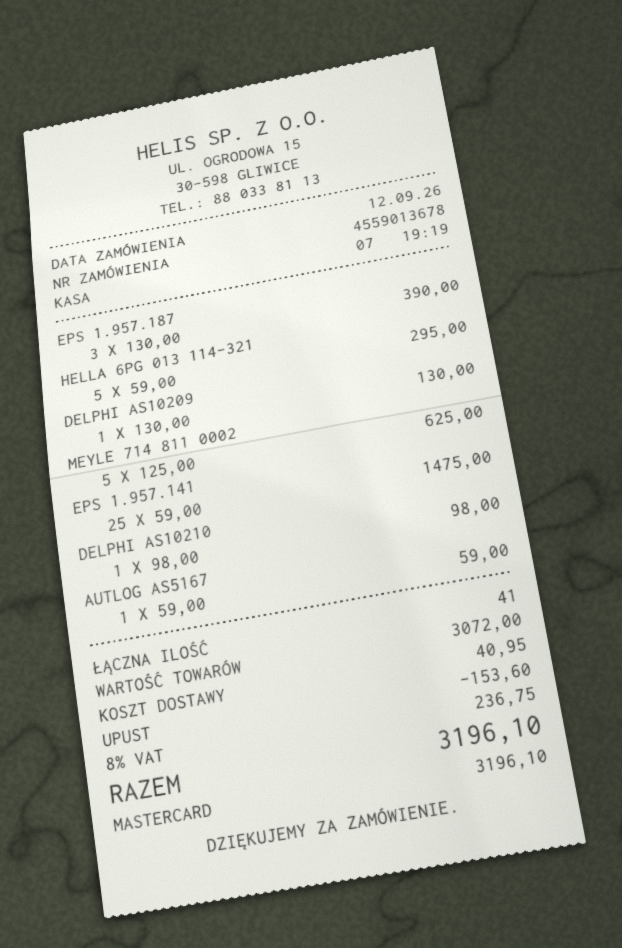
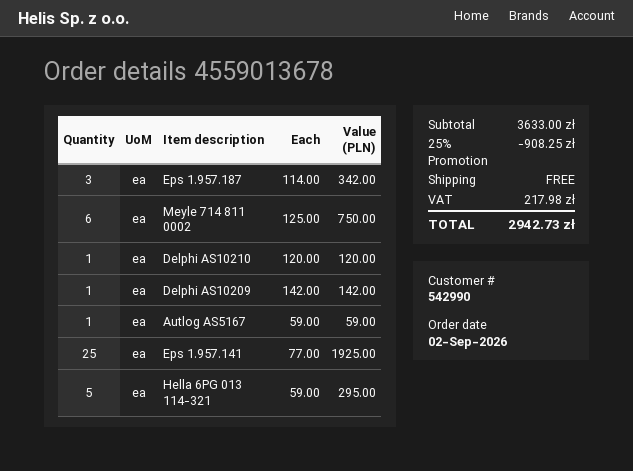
order date: 2026-09-12 -> 2026-09-02
EPS 1.957.187: 3 x 130.00 = 390.00 -> 3 x 114.00 = 342.00
DELPHI AS10209: 1 x 130.00 = 130.00 -> 1 x 142.00 = 142.00
MEYLE 714 811 0002: 5 x 125.00 = 625.00 -> 6 x 125.00 = 750.00
EPS 1.957.141: 25 x 59.00 = 1475.00 -> 25 x 77.00 = 1925.00
DELPHI AS10210: 1 x 98.00 = 98.00 -> 1 x 120.00 = 120.00
subtotal: 3072.00 -> 3633.00
discount: 153.60 -> 908.25
shipping: 40.95 -> 0.00
tax: 236.75 -> 217.98
total: 3196.10 -> 2942.73

